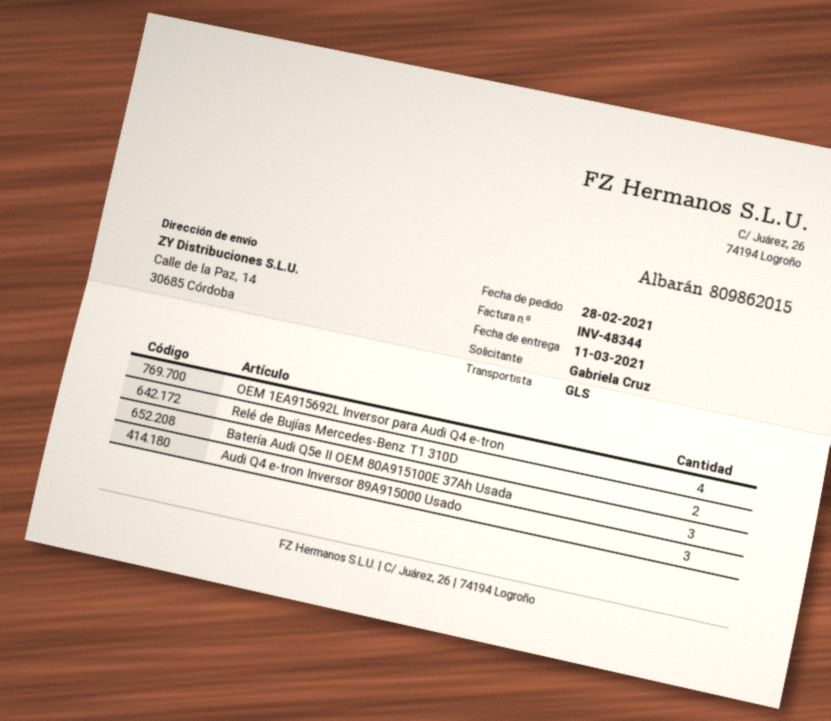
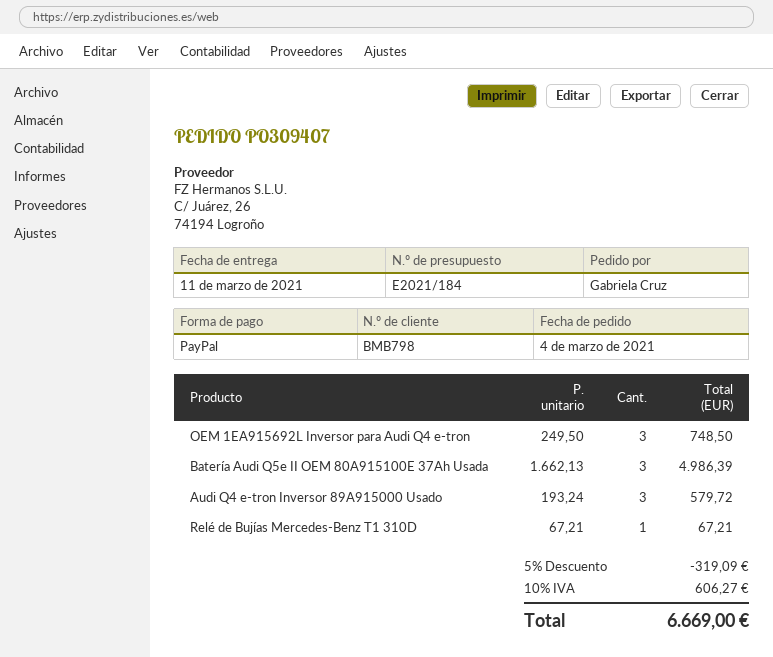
order date: 2021-02-28 -> 2021-03-04
OEM 1EA915692L Inversor para Audi Q4 e-tron: 4 -> 3
Relé de Bujías Mercedes-Benz T1 310D: 2 -> 1

